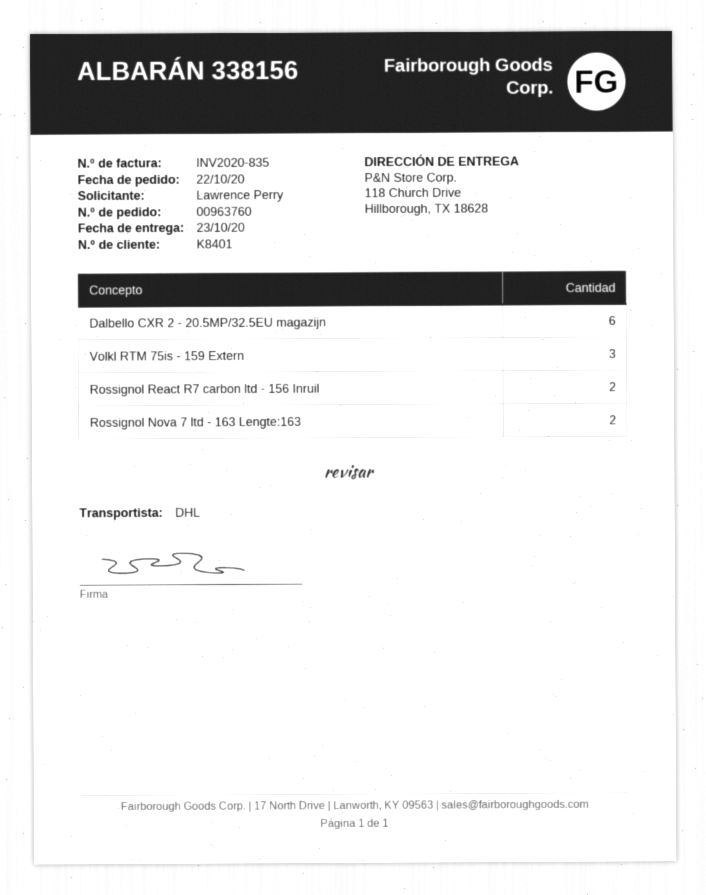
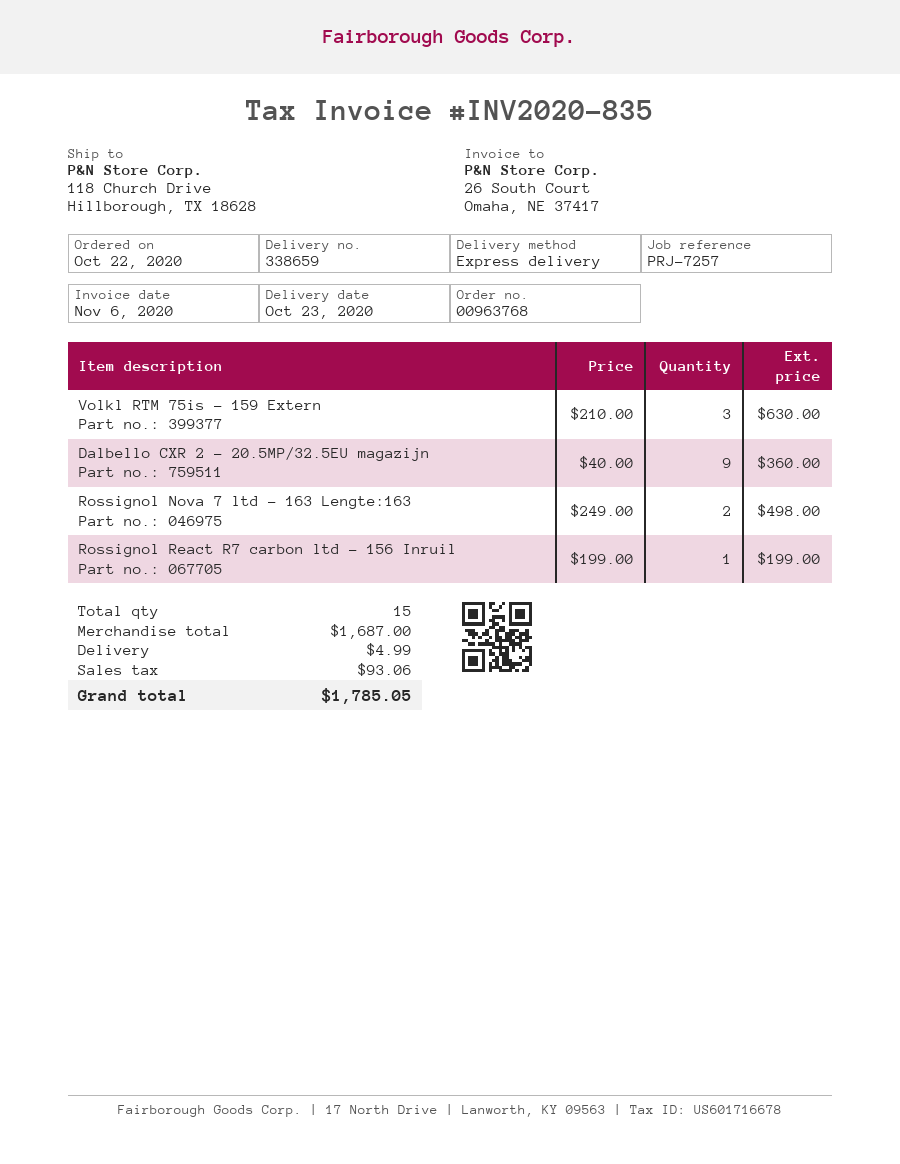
order number: 00963760 -> 00963768
delivery note number: 338156 -> 338659
shipping method: DHL -> express
Dalbello CXR 2 - 20.5MP/32.5EU magazijn: 6 -> 9
Rossignol React R7 carbon ltd - 156 Inruil: 2 -> 1

